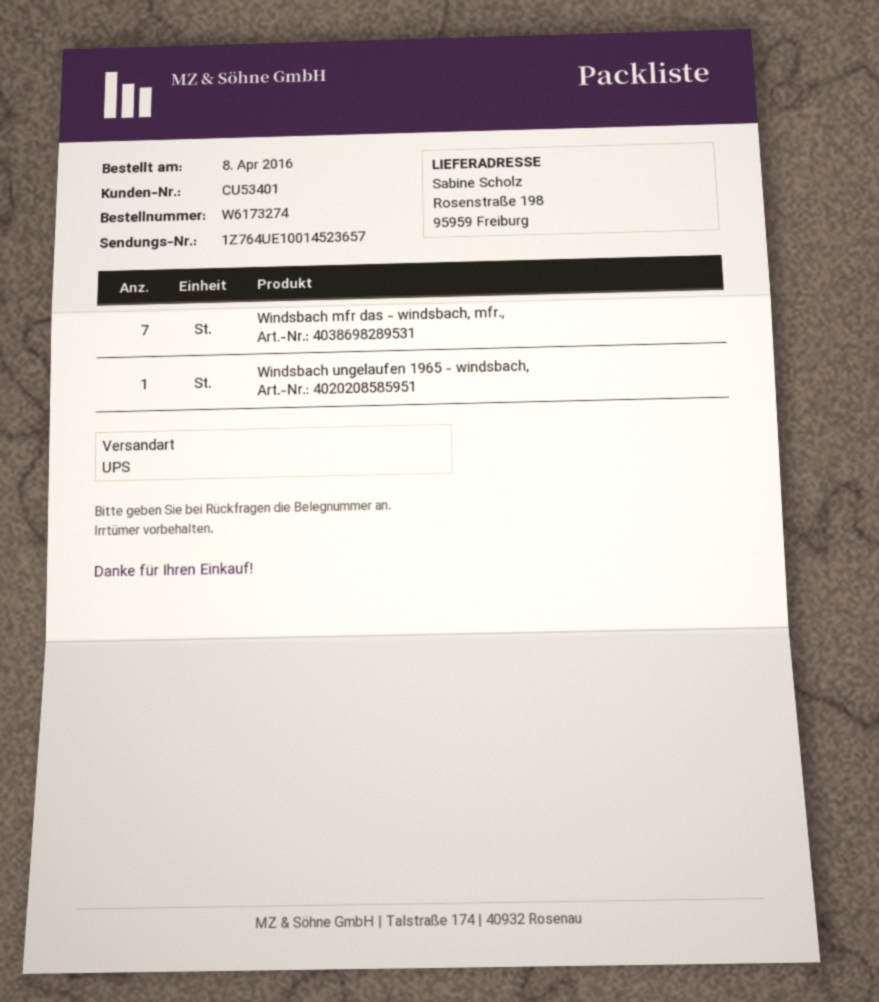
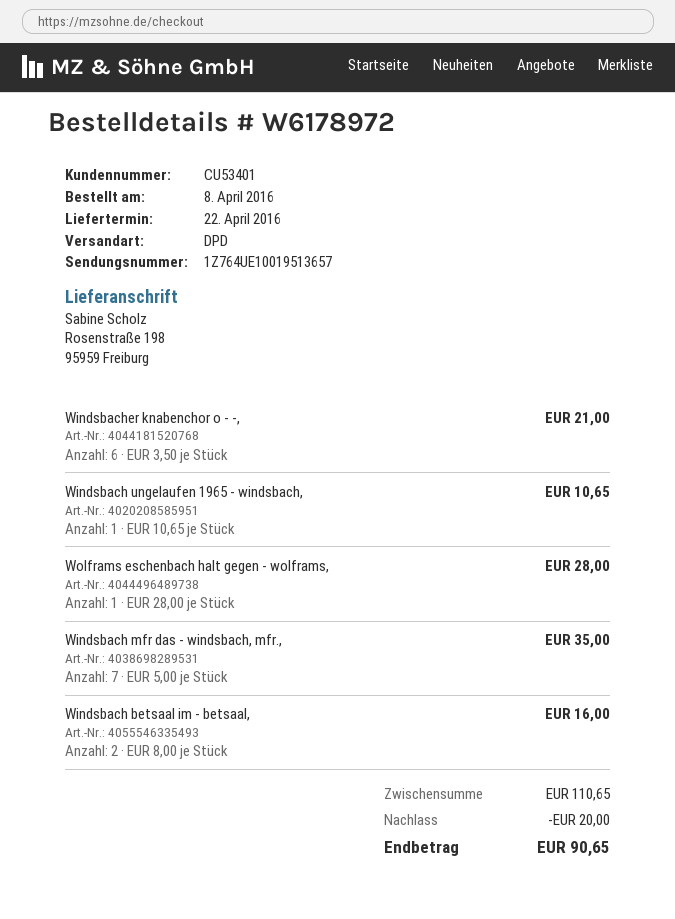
order number: W6173274 -> W6178972
shipping method: UPS -> DPD
tracking number: 1Z764UE10014523657 -> 1Z764UE10019513657
Windsbacher knabenchor o - -,: none -> 6
Wolframs eschenbach halt gegen - wolframs,: none -> 1
Windsbach betsaal im - betsaal,: none -> 2

